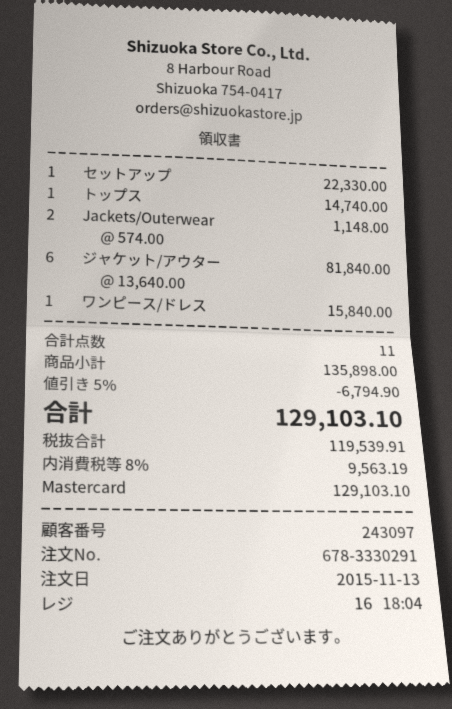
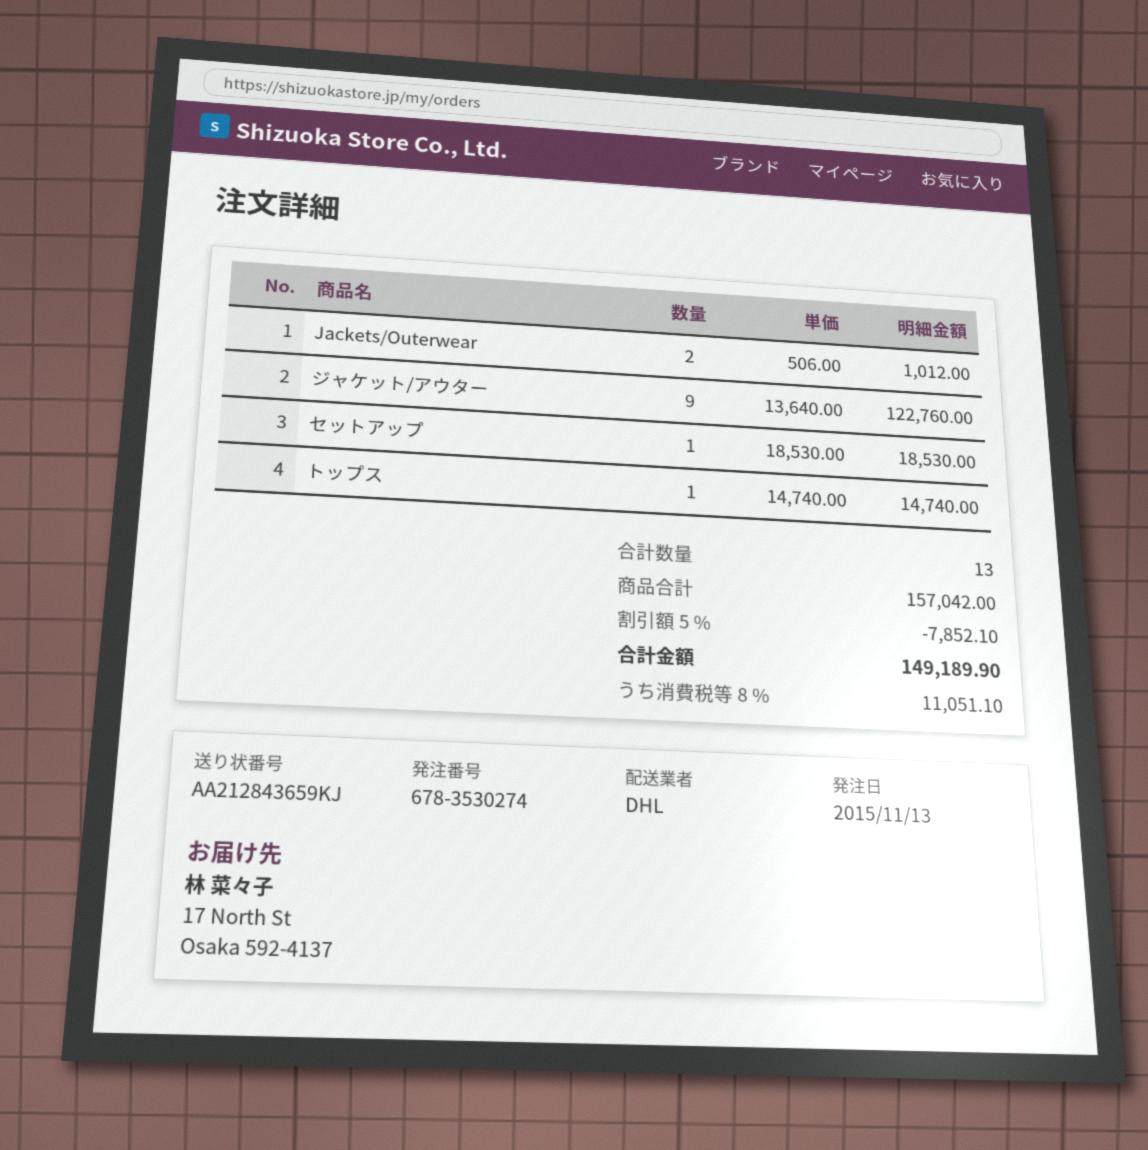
order number: 678-3330291 -> 678-3530274
セットアップ: 1 x 22330.00 = 22330.00 -> 1 x 18530.00 = 18530.00
Jackets/Outerwear: 2 x 574.00 = 1148.00 -> 2 x 506.00 = 1012.00
ジャケット/アウター: 6 x 13640.00 = 81840.00 -> 9 x 13640.00 = 122760.00
ワンピース/ドレス: 1 x 15840.00 = 15840.00 -> none
total quantity: 11 -> 13
subtotal: 135898.00 -> 157042.00
discount: 5% = 6794.90 -> 5% = 7852.10
tax: 8% = 9563.19 -> 8% = 11051.10
total: 129103.10 -> 149189.90

